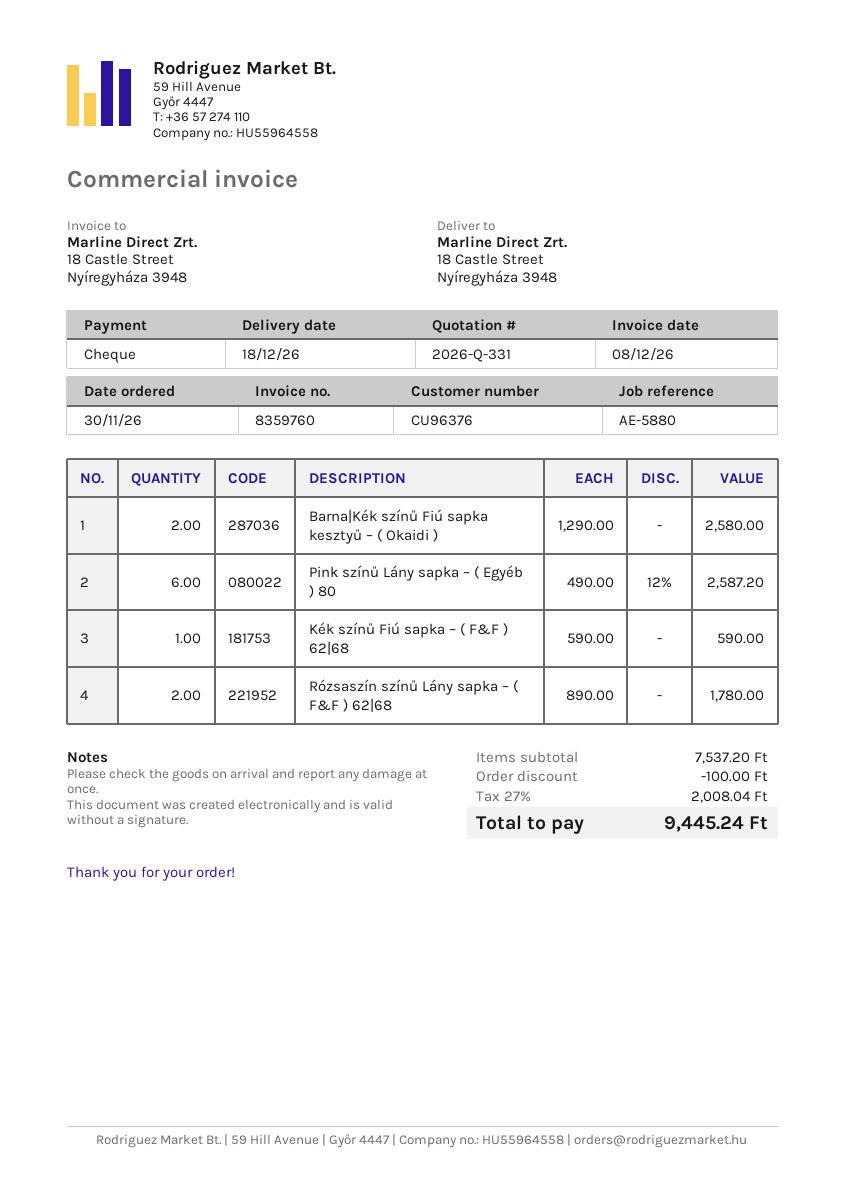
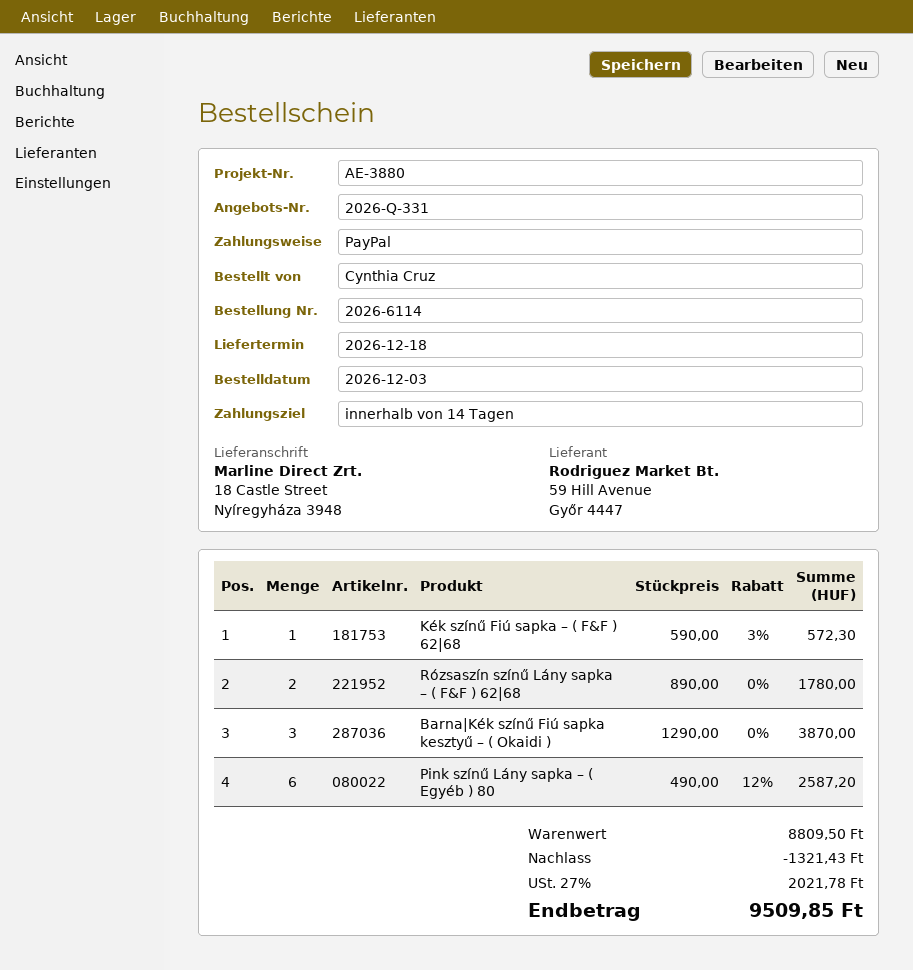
order date: 2026-11-30 -> 2026-12-03
reference: AE-5880 -> AE-3880
payment method: cheque -> PayPal
Barna|Kék színű Fiú sapka kesztyű – ( Okaidi ): 2 x 1290.00 = 2580.00 -> 3 x 1290.00 = 3870.00
Kék színű Fiú sapka – ( F&F ) 62|68: 1 x 590.00 = 590.00 -> 1 x 590.00 - 3% = 572.30
subtotal: 7537.20 -> 8809.50
discount: 100.00 -> 1321.43
tax: 27% = 2008.04 -> 27% = 2021.78
total: 9445.24 -> 9509.85

